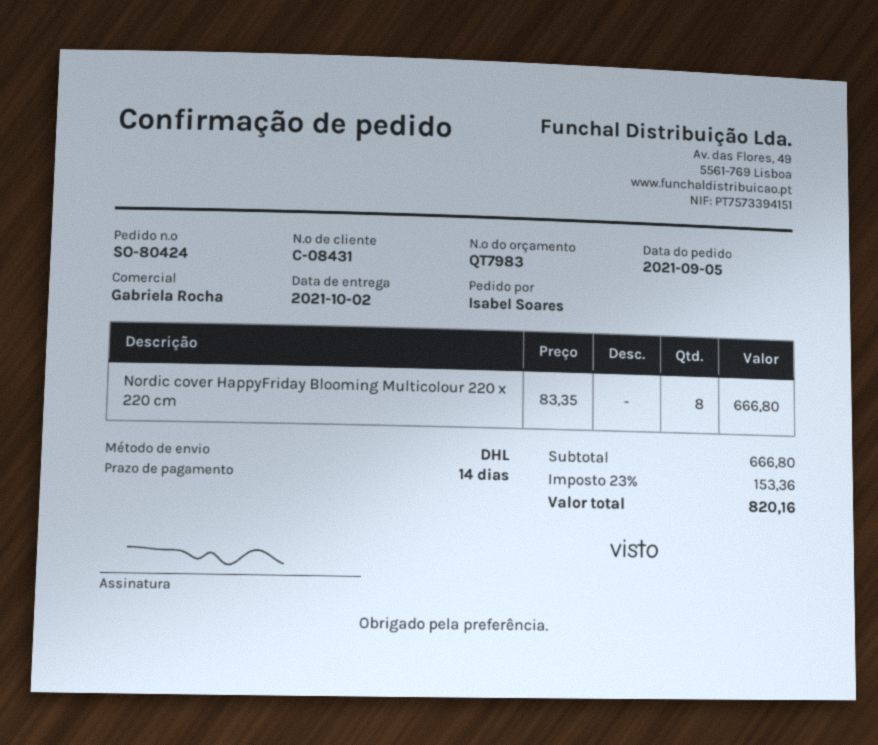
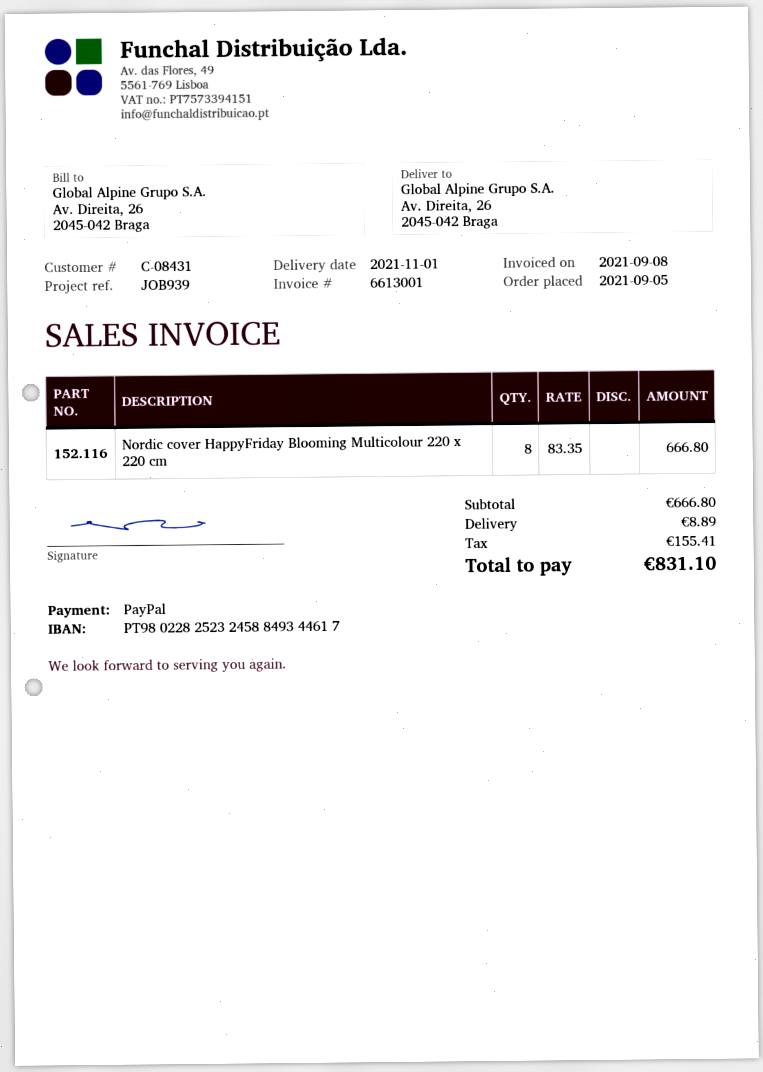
delivery date: 2021-10-02 -> 2021-11-01
shipping: none -> 8.89
tax: 153.36 -> 155.41
total: 820.16 -> 831.10

